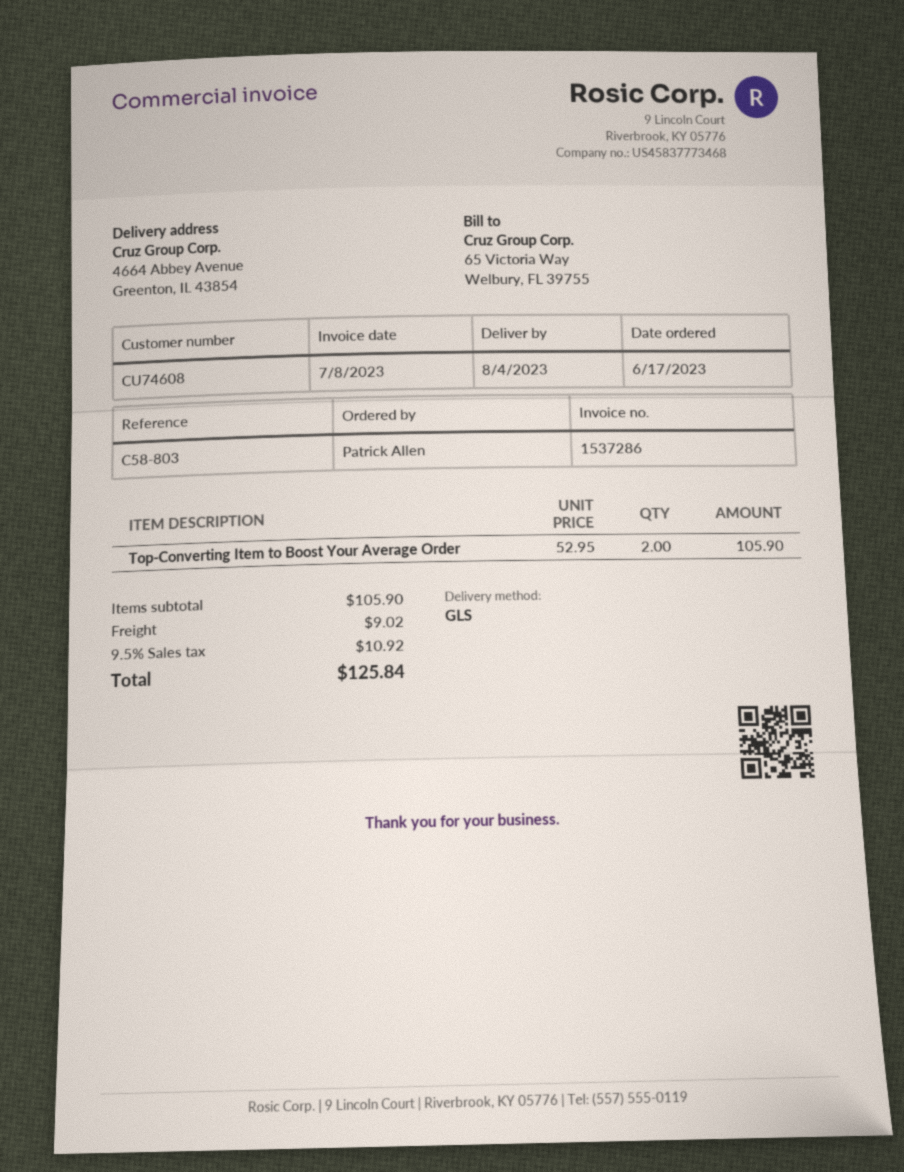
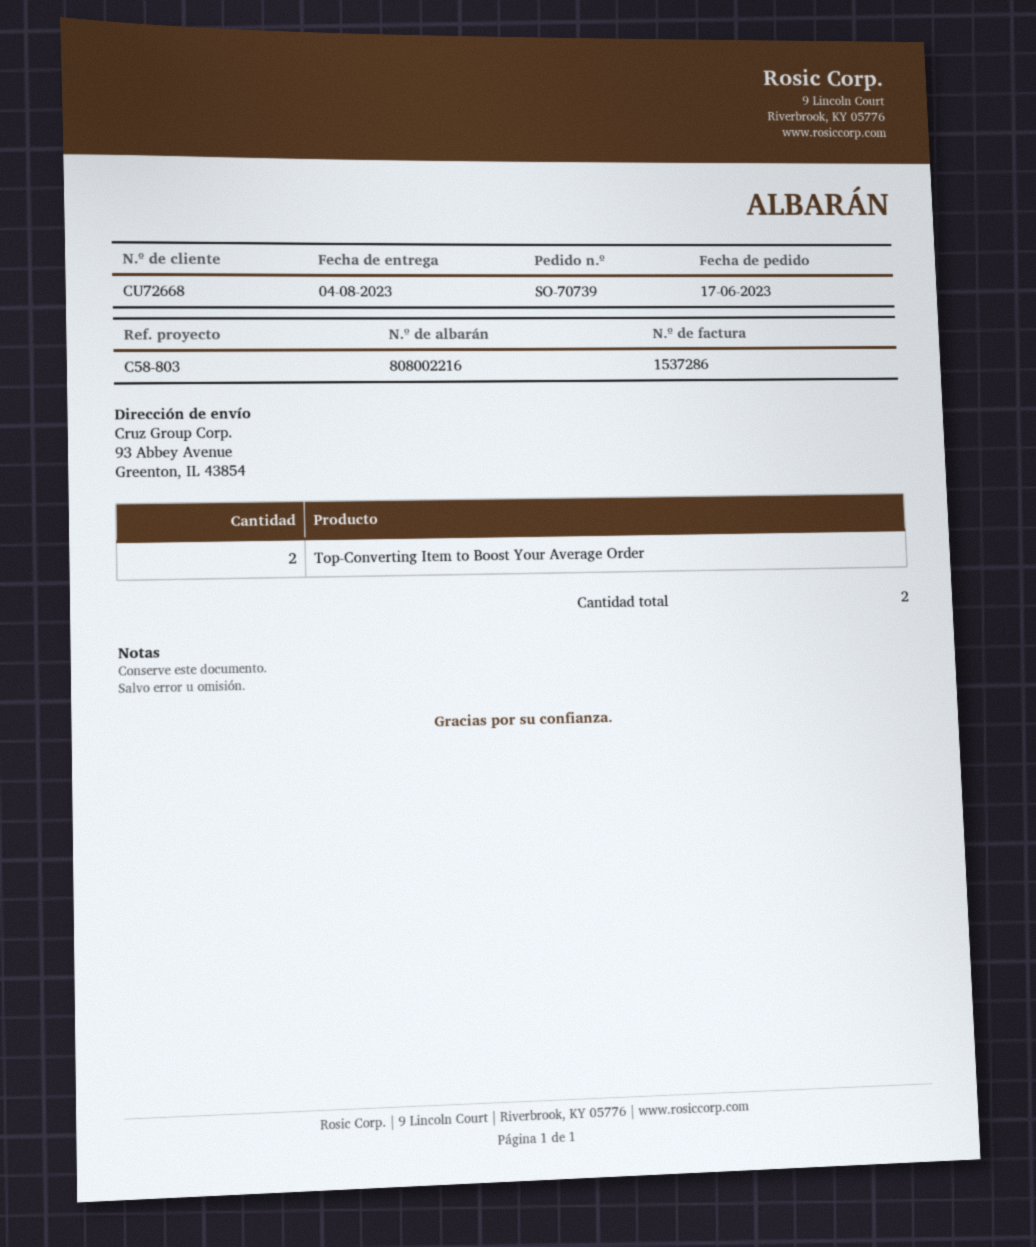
customer number: CU74608 -> CU72668
ship to: 4664 Abbey Avenue, Greenton, IL 43854 -> 93 Abbey Avenue, Greenton, IL 43854

